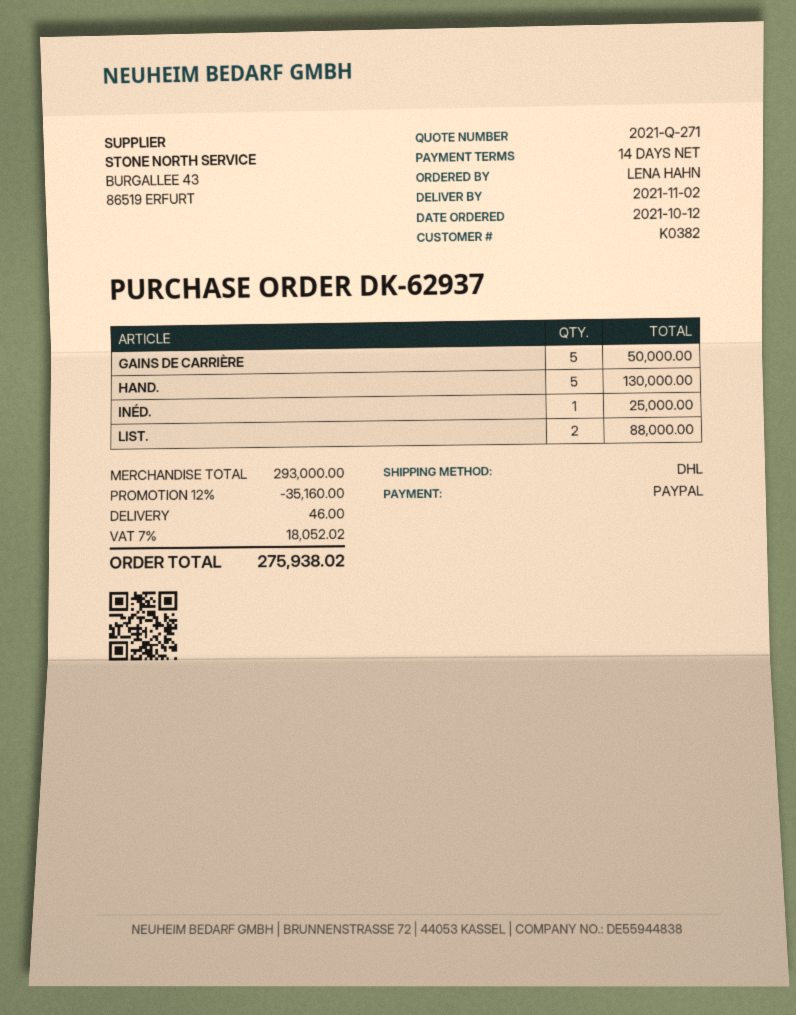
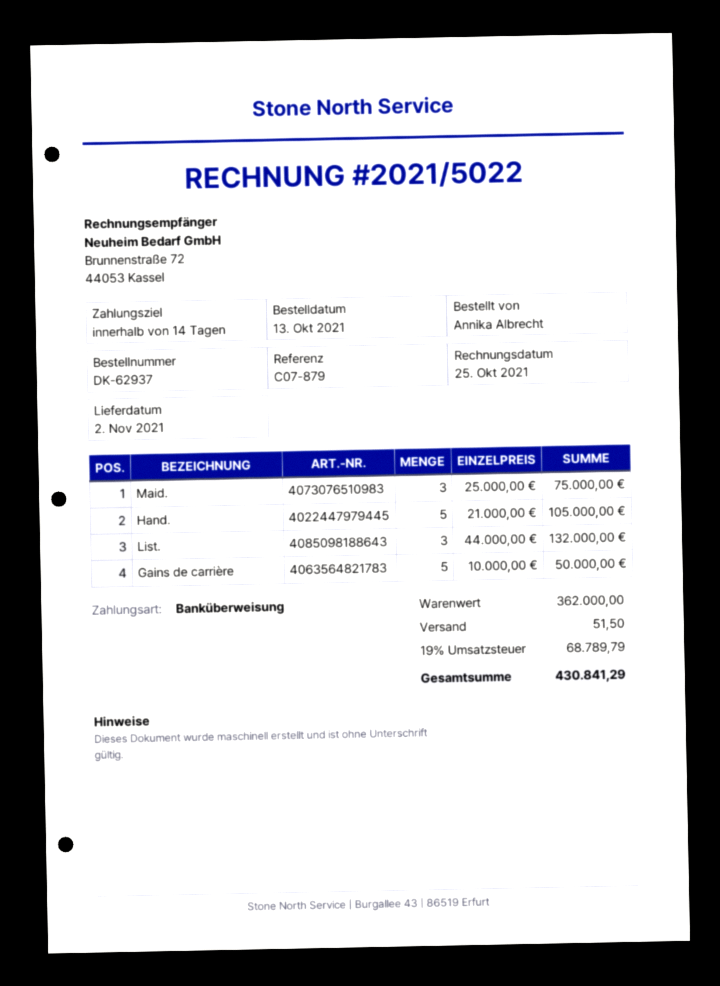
order date: 2021-10-12 -> 2021-10-13
ordered by: LENA HAHN -> Annika Albrecht
payment method: PayPal -> bank transfer
HAND.: 5 for 130000.00 -> 5 for 105000.00
INÉD.: 1 for 25000.00 -> none
LIST.: 2 for 88000.00 -> 3 for 132000.00
Maid.: none -> 3 for 75000.00
subtotal: 293000.00 -> 362000.00
discount: 12% = 35160.00 -> none
shipping: 46.00 -> 51.50
tax: 7% = 18052.02 -> 19% = 68789.79
total: 275938.02 -> 430841.29

